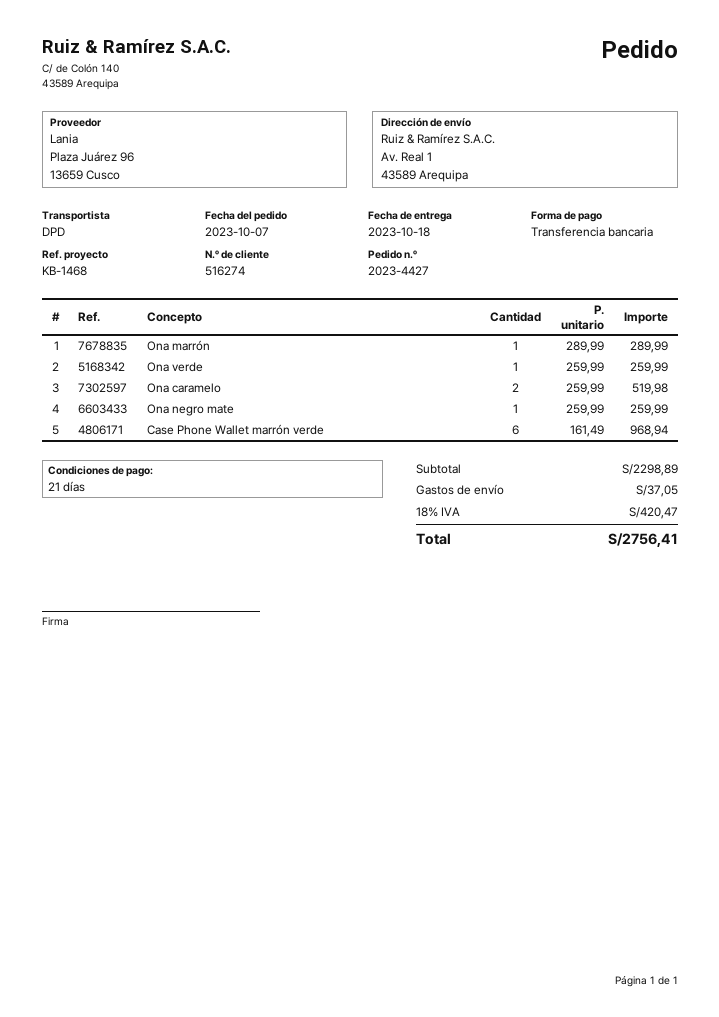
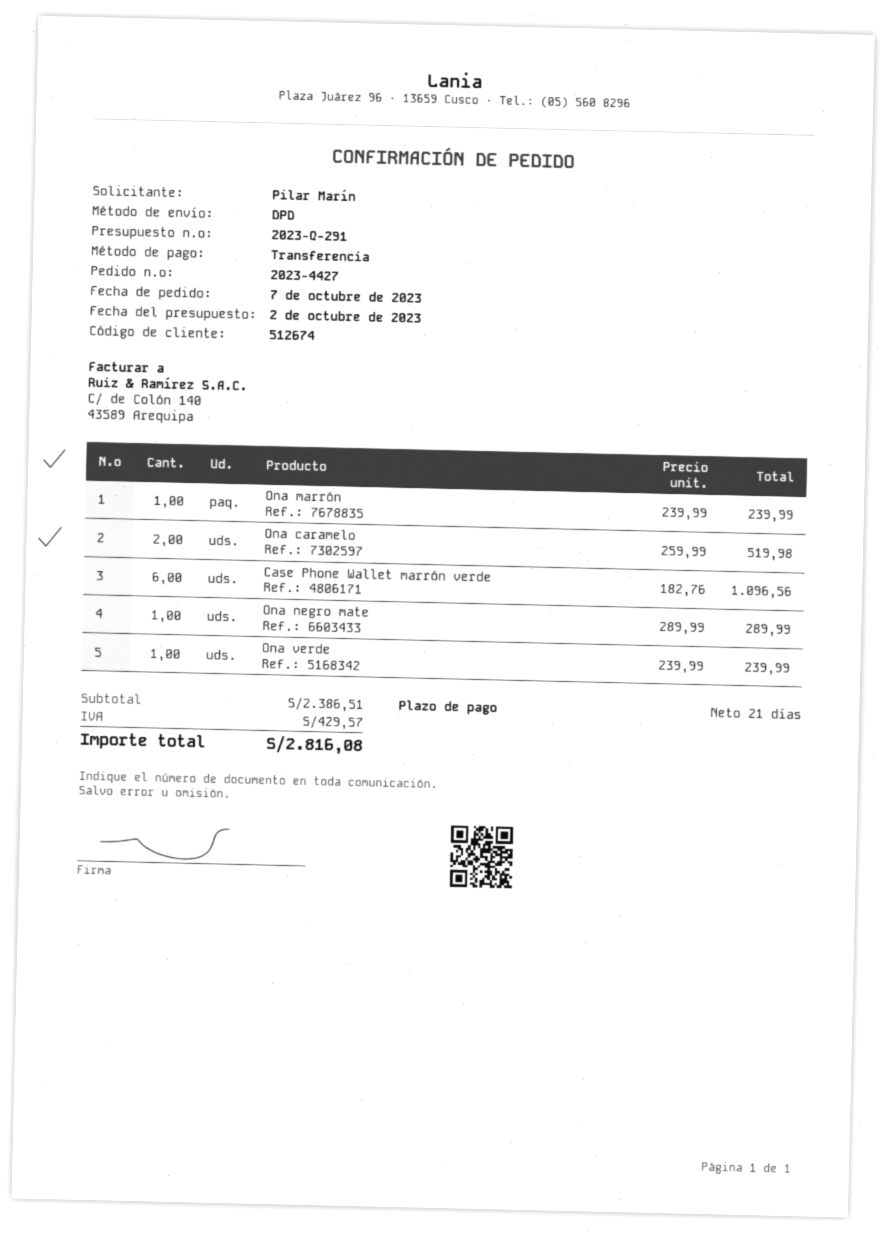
customer number: 516274 -> 512674
Ona marrón: 1 x 289.99 = 289.99 -> 1 x 239.99 = 239.99
Ona verde: 1 x 259.99 = 259.99 -> 1 x 239.99 = 239.99
Ona negro mate: 1 x 259.99 = 259.99 -> 1 x 289.99 = 289.99
Case Phone Wallet marrón verde: 6 x 161.49 = 968.94 -> 6 x 182.76 = 1096.56
subtotal: 2298.89 -> 2386.51
shipping: 37.05 -> none
tax: 420.47 -> 429.57
total: 2756.41 -> 2816.08

